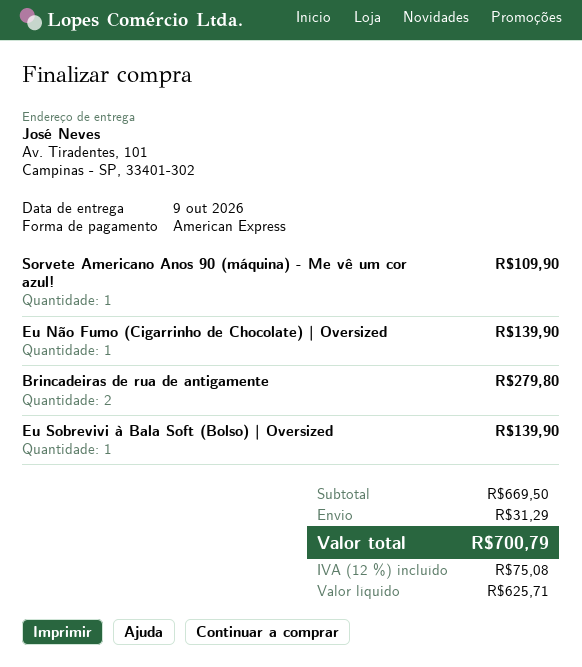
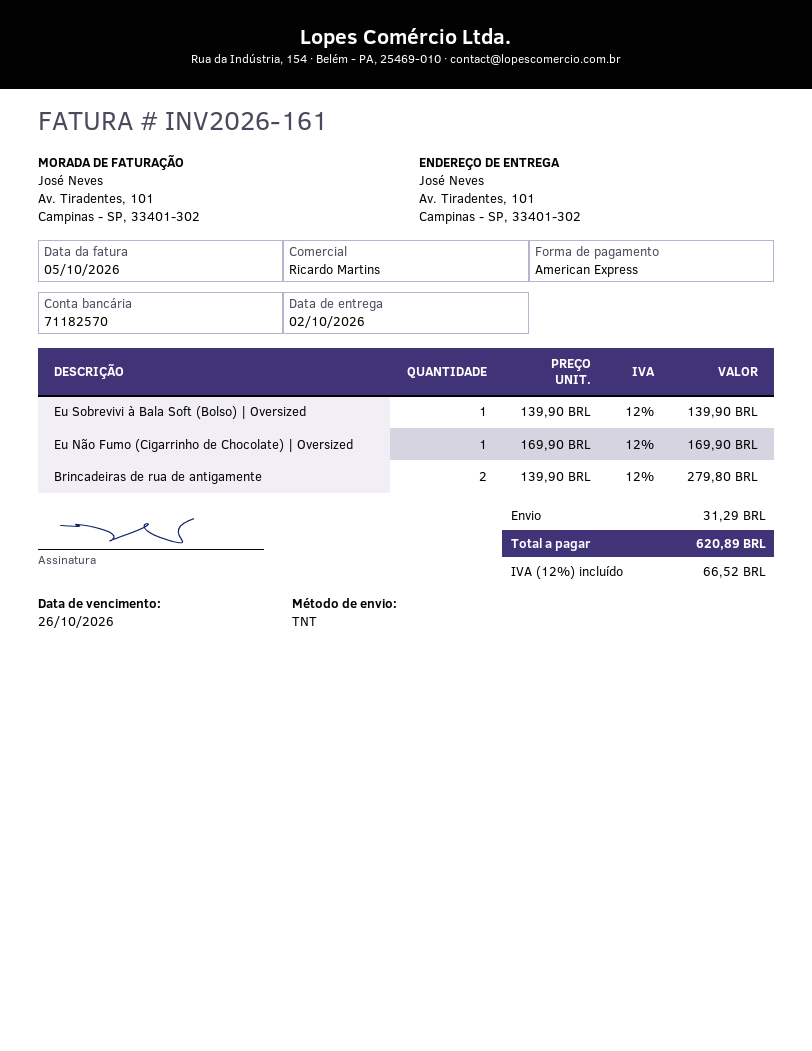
delivery date: 2026-10-09 -> 2026-10-02
Sorvete Americano Anos 90 (máquina) - Me vê um cor azul!: 1 for 109.90 -> none
Eu Não Fumo (Cigarrinho de Chocolate) | Oversized: 1 for 139.90 -> 1 for 169.90
tax: 12% = 75.08 -> 12% = 66.52
total: 700.79 -> 620.89

